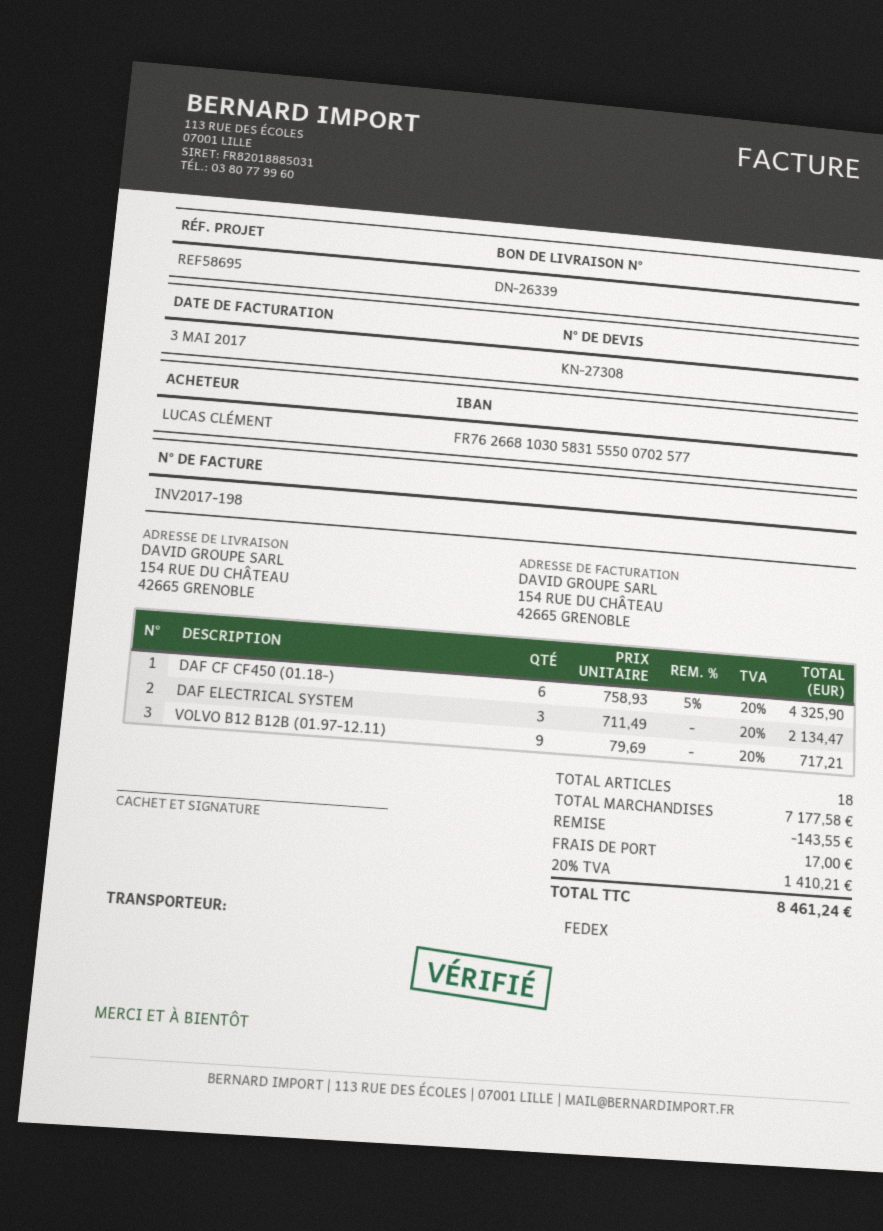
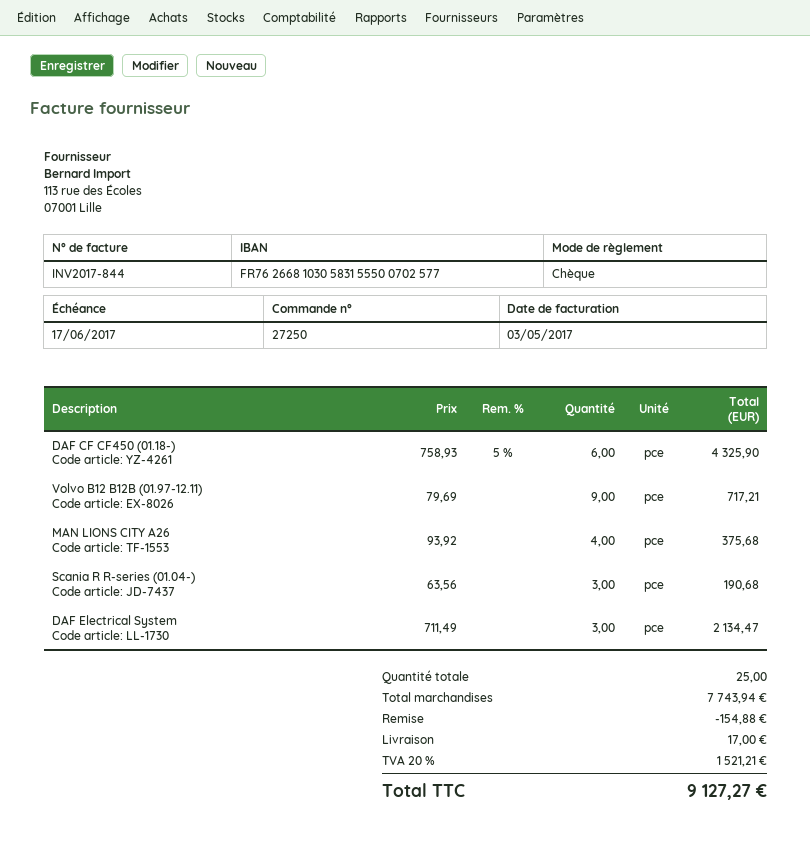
invoice number: INV2017-198 -> INV2017-844
MAN LIONS CITY A26: none -> 4 x 93.92 = 375.68
Scania R R-series (01.04-): none -> 3 x 63.56 = 190.68
total quantity: 18 -> 25
subtotal: 7177.58 -> 7743.94
discount: 143.55 -> 154.88
tax: 20% = 1410.21 -> 20% = 1521.21
total: 8461.24 -> 9127.27

